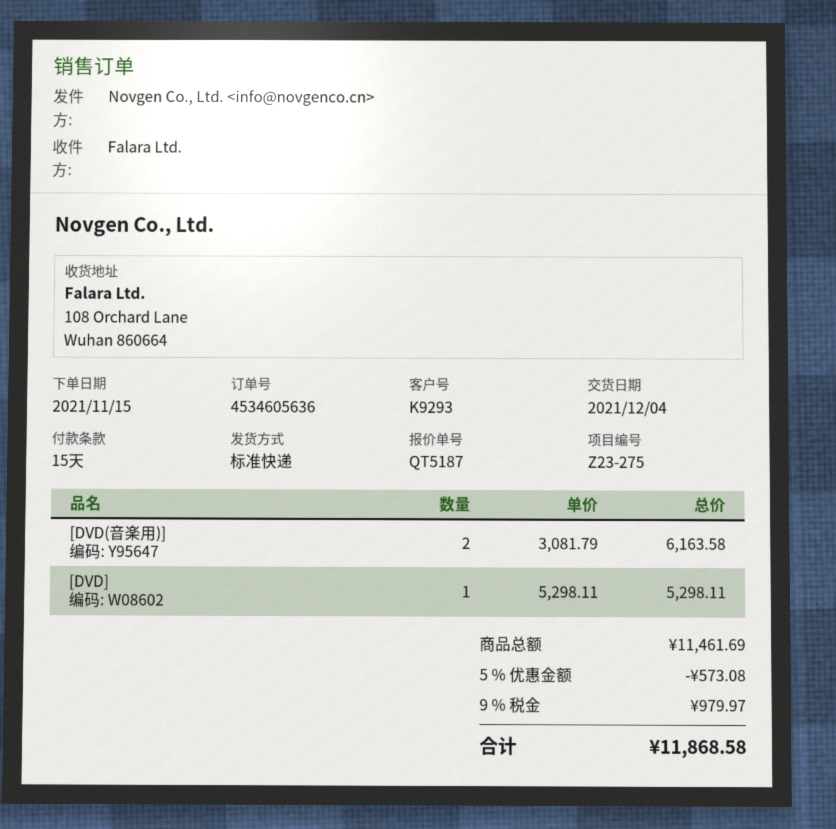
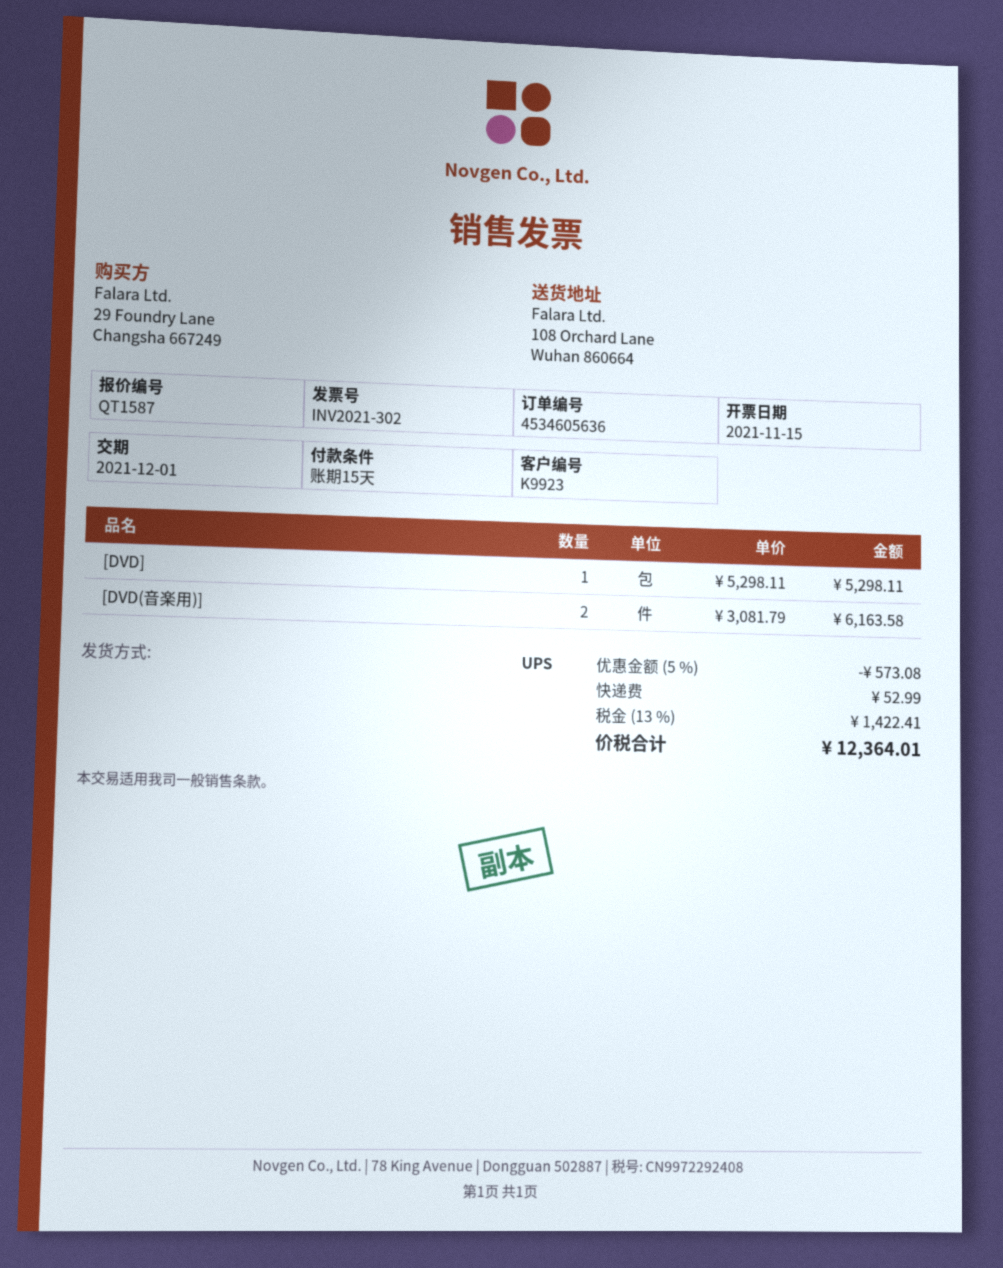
quote number: QT5187 -> QT1587
delivery date: 2021-12-04 -> 2021-12-01
customer number: K9293 -> K9923
shipping method: standard -> UPS
shipping: none -> 52.99
tax: 9% = 979.97 -> 13% = 1422.41
total: 11868.58 -> 12364.01

